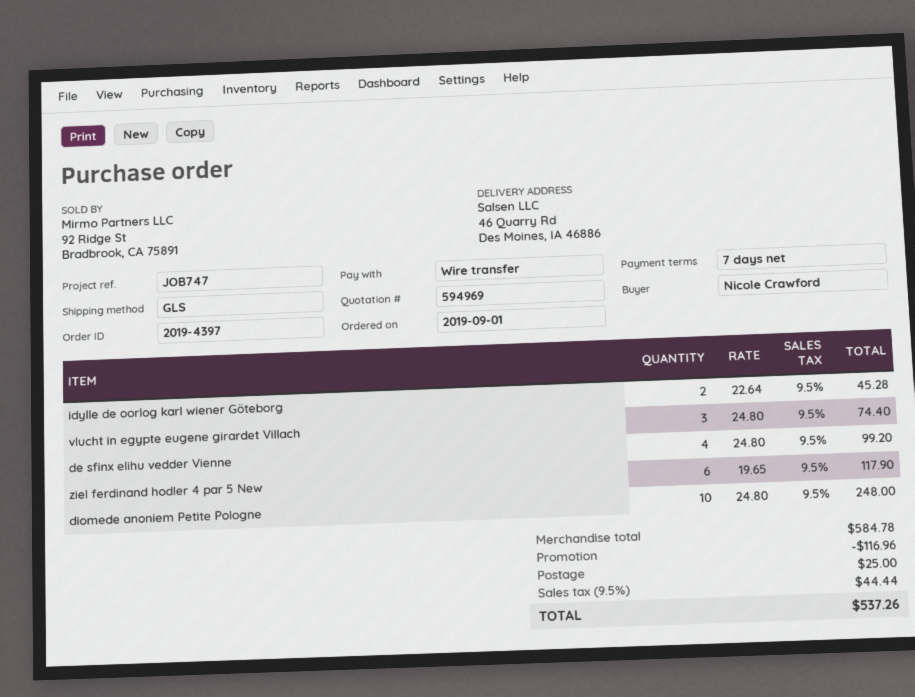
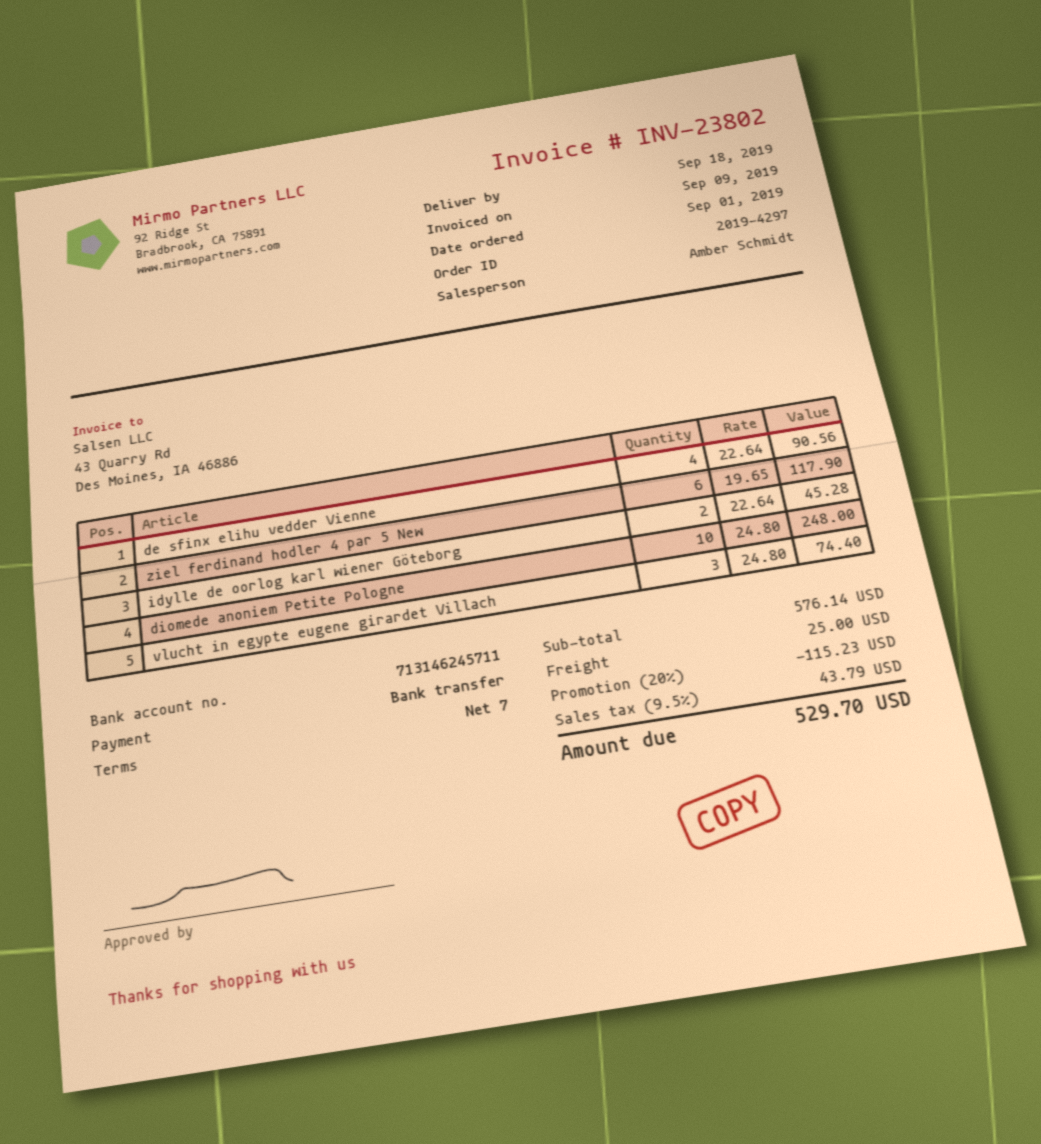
order number: 2019-4397 -> 2019-4297
de sfinx elihu vedder Vienne: 4 x 24.80 = 99.20 -> 4 x 22.64 = 90.56
subtotal: 584.78 -> 576.14
discount: 116.96 -> 115.23
tax: 9.5% = 44.44 -> 9.5% = 43.79
total: 537.26 -> 529.70

